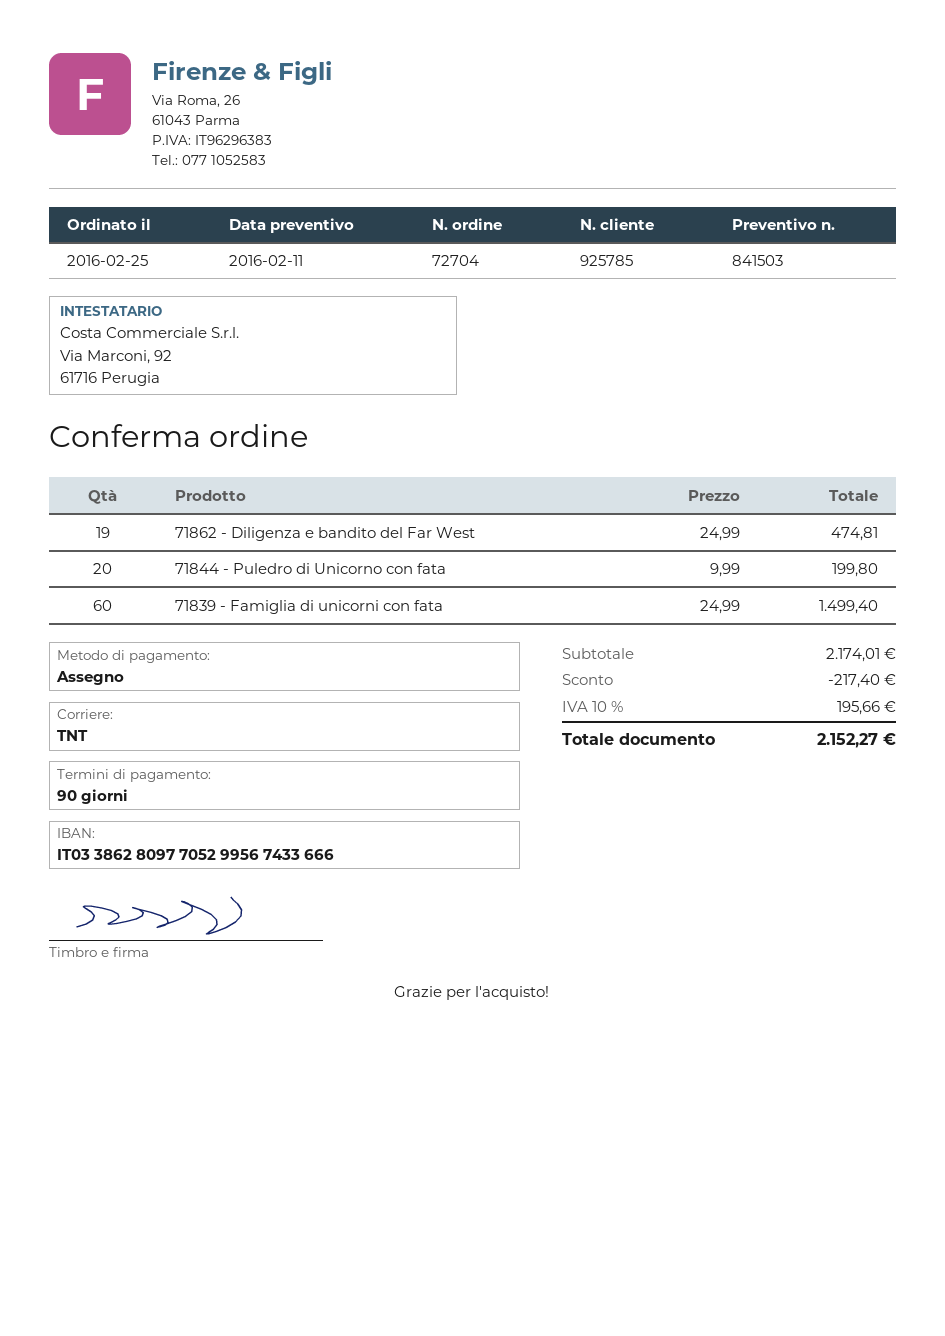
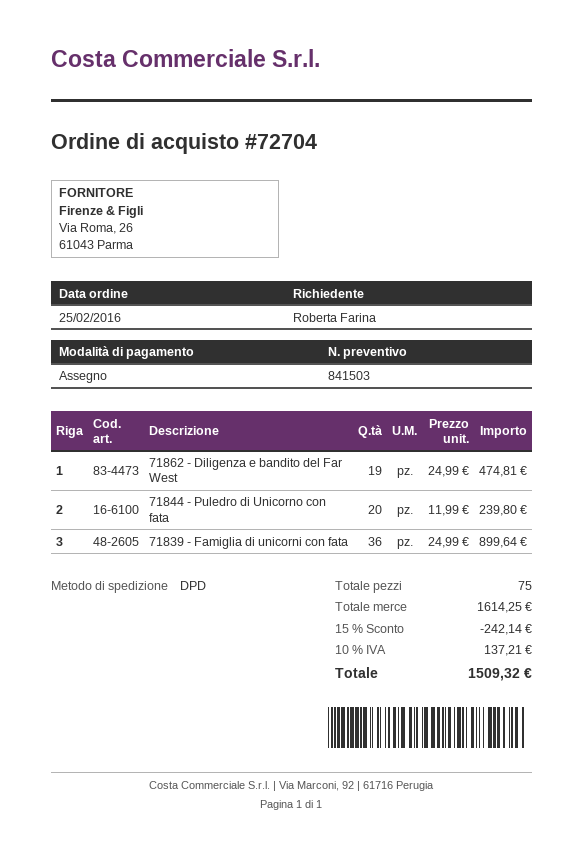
shipping method: TNT -> DPD
71844 - Puledro di Unicorno con fata: 20 x 9.99 = 199.80 -> 20 x 11.99 = 239.80
71839 - Famiglia di unicorni con fata: 60 x 24.99 = 1499.40 -> 36 x 24.99 = 899.64
subtotal: 2174.01 -> 1614.25
discount: 217.40 -> 242.14
tax: 10% = 195.66 -> 10% = 137.21
total: 2152.27 -> 1509.32

